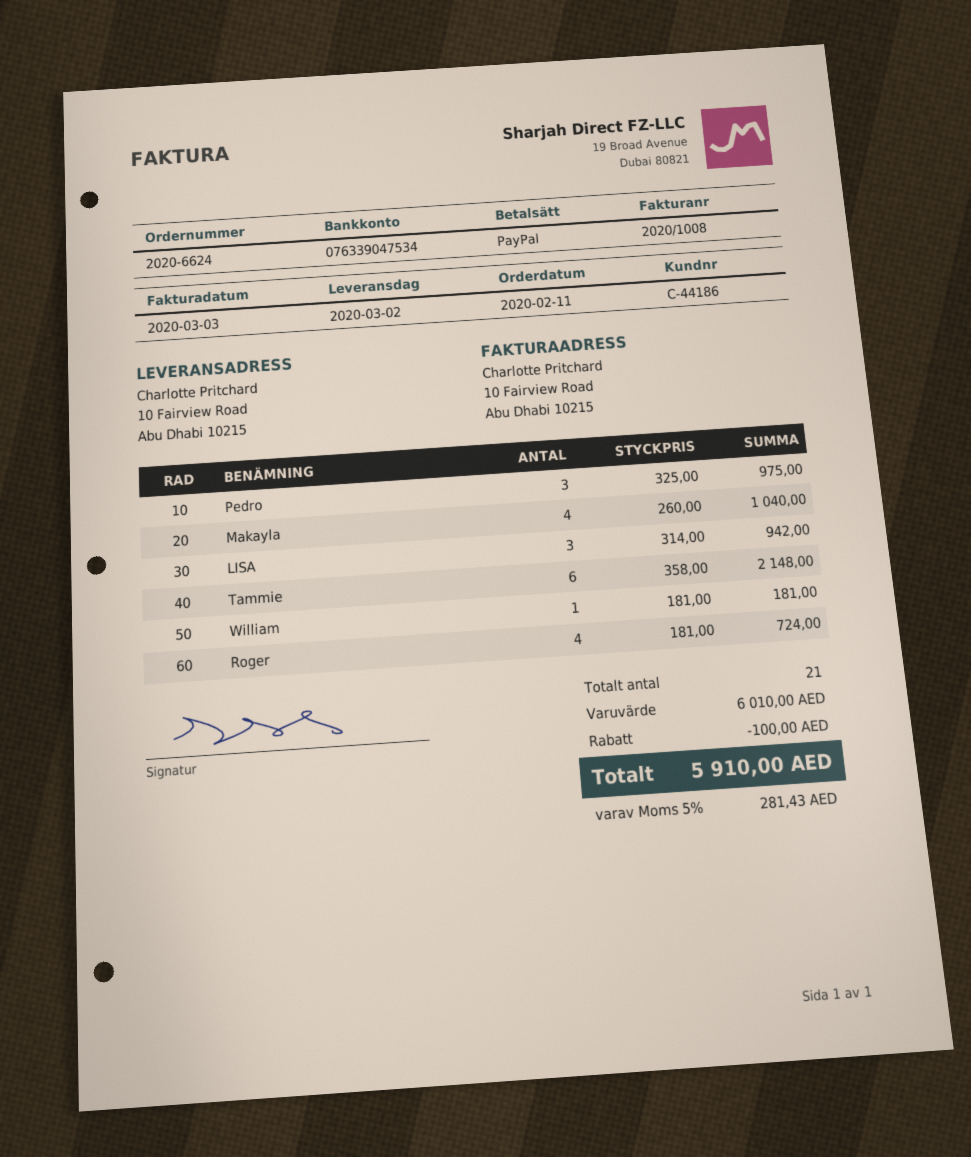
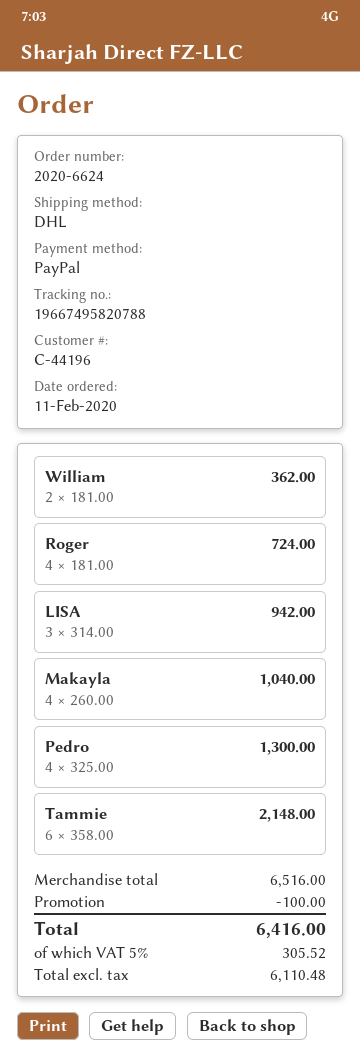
customer number: C-44186 -> C-44196
Pedro: 3 x 325.00 = 975.00 -> 4 x 325.00 = 1300.00
William: 1 x 181.00 = 181.00 -> 2 x 181.00 = 362.00
subtotal: 6010.00 -> 6516.00
tax: 5% = 281.43 -> 5% = 305.52
total: 5910.00 -> 6416.00

